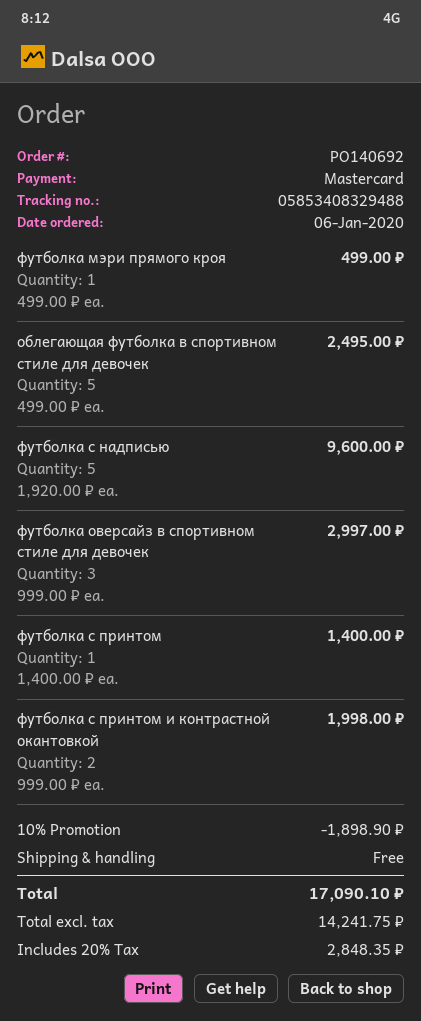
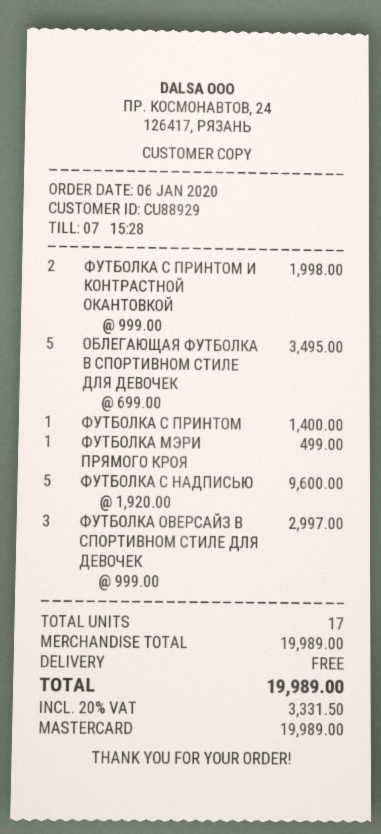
облегающая футболка в спортивном стиле для девочек: 5 x 499.00 = 2495.00 -> 5 x 699.00 = 3495.00
discount: 10% = 1898.90 -> none
tax: 20% = 2848.35 -> 20% = 3331.50
total: 17090.10 -> 19989.00

